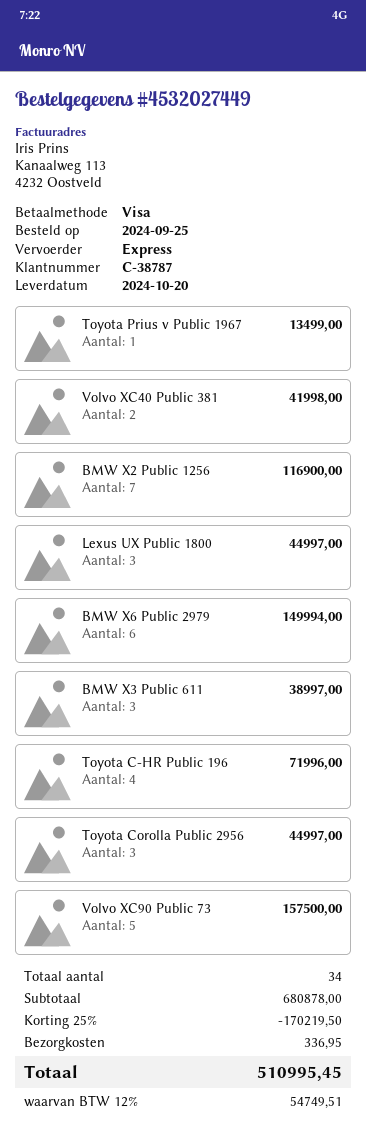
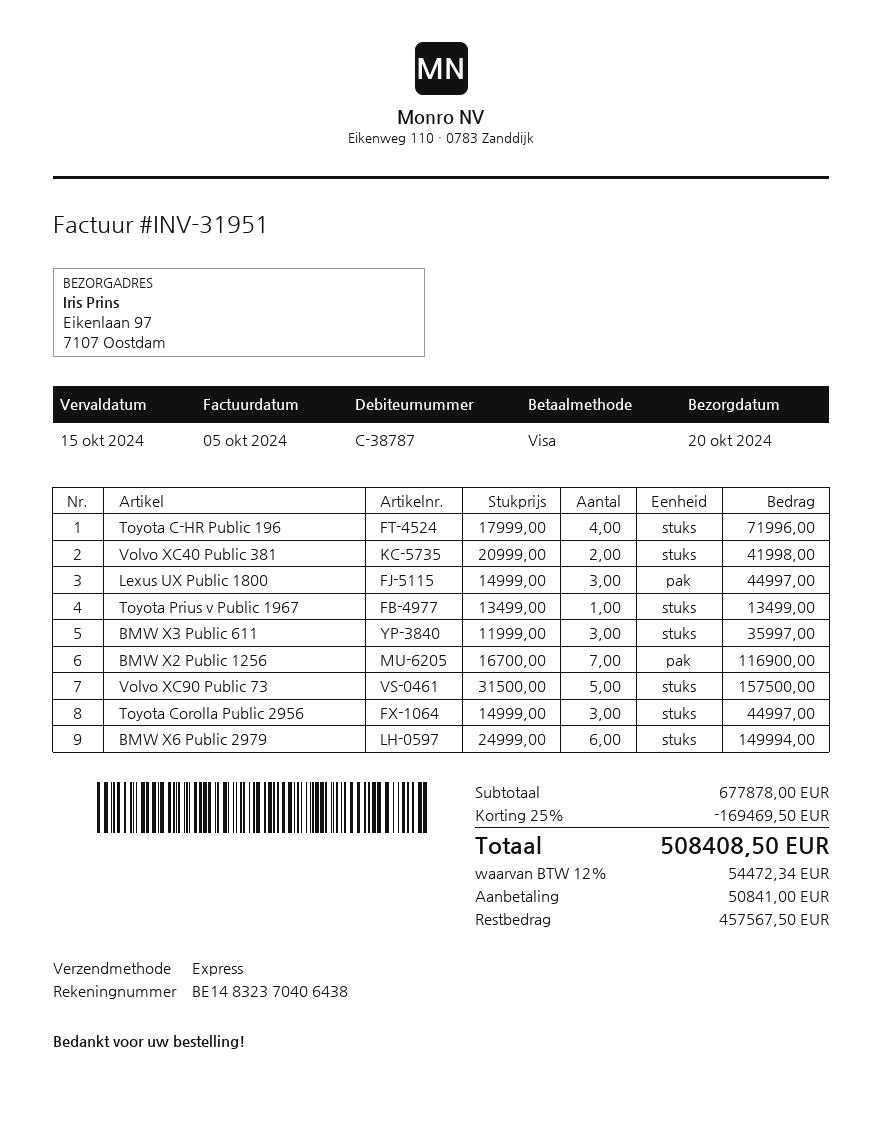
BMW X3 Public 611: 3 for 38997.00 -> 3 for 35997.00
subtotal: 680878.00 -> 677878.00
discount: 25% = 170219.50 -> 25% = 169469.50
shipping: 336.95 -> none
tax: 12% = 54749.51 -> 12% = 54472.34
total: 510995.45 -> 508408.50

